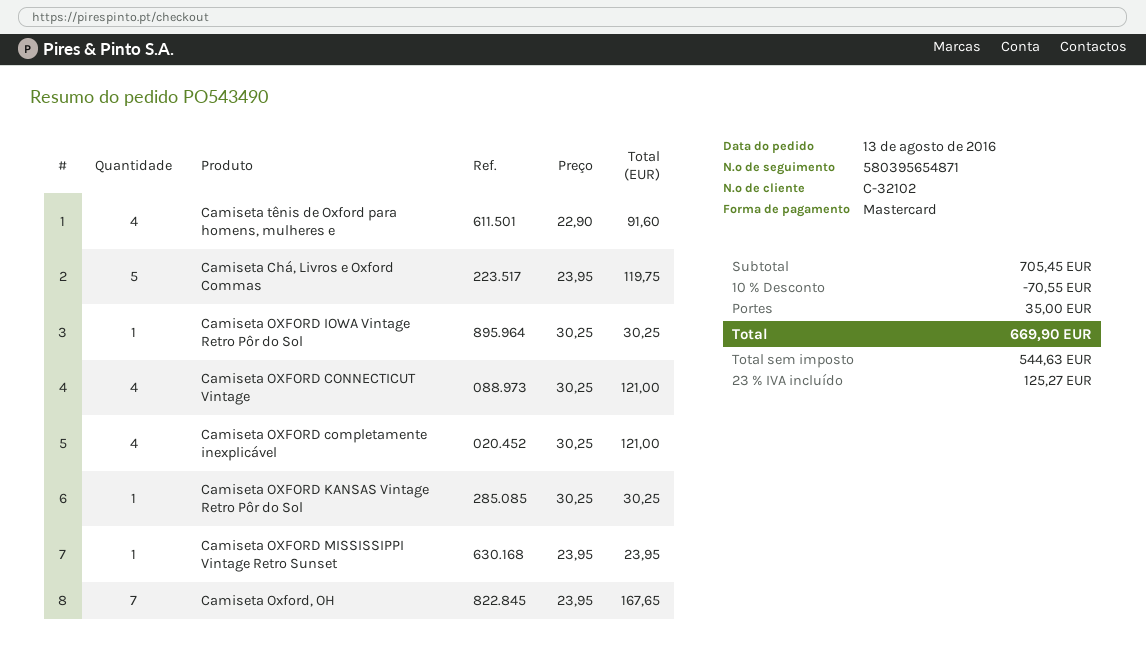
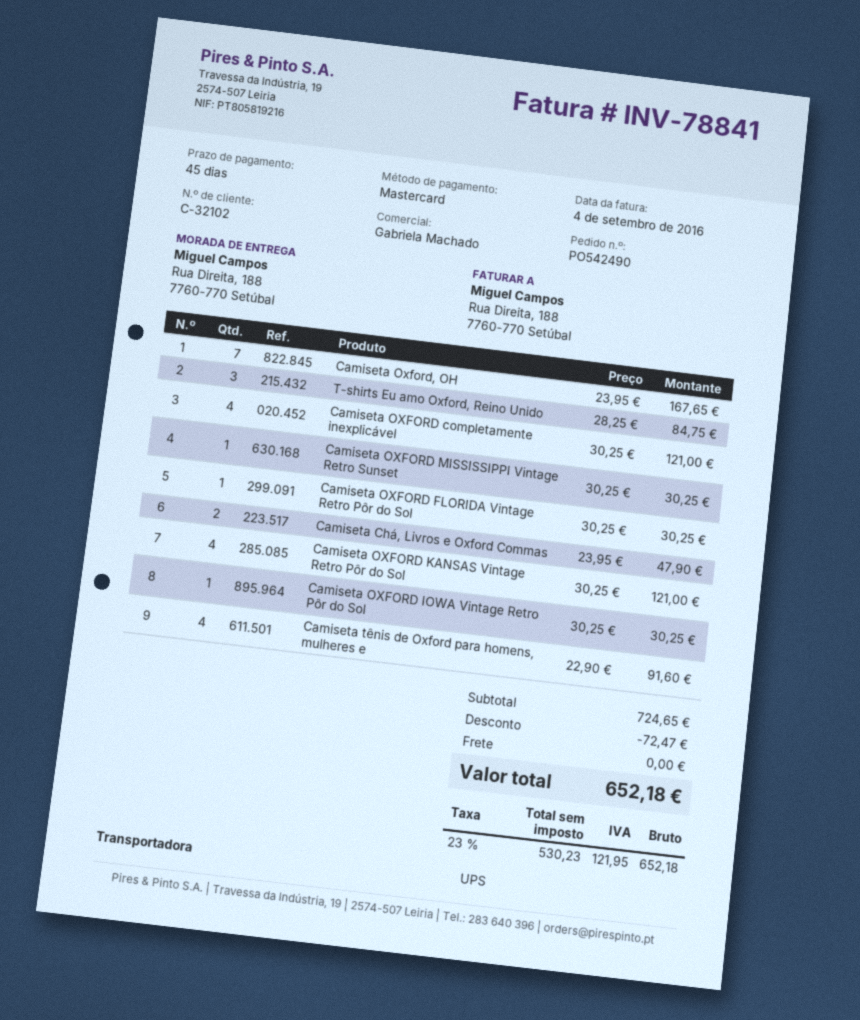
order number: PO543490 -> PO542490
Camiseta Chá, Livros e Oxford Commas: 5 x 23.95 = 119.75 -> 2 x 23.95 = 47.90
Camiseta OXFORD CONNECTICUT Vintage: 4 x 30.25 = 121.00 -> none
Camiseta OXFORD KANSAS Vintage Retro Pôr do Sol: 1 x 30.25 = 30.25 -> 4 x 30.25 = 121.00
Camiseta OXFORD MISSISSIPPI Vintage Retro Sunset: 1 x 23.95 = 23.95 -> 1 x 30.25 = 30.25
T-shirts Eu amo Oxford, Reino Unido: none -> 3 x 28.25 = 84.75
Camiseta OXFORD FLORIDA Vintage Retro Pôr do Sol: none -> 1 x 30.25 = 30.25
subtotal: 705.45 -> 724.65
discount: 70.55 -> 72.47
shipping: 35.00 -> 0.00
net: 544.63 -> 530.23
tax: 23% = 125.27 -> 23% = 121.95
total: 669.90 -> 652.18

